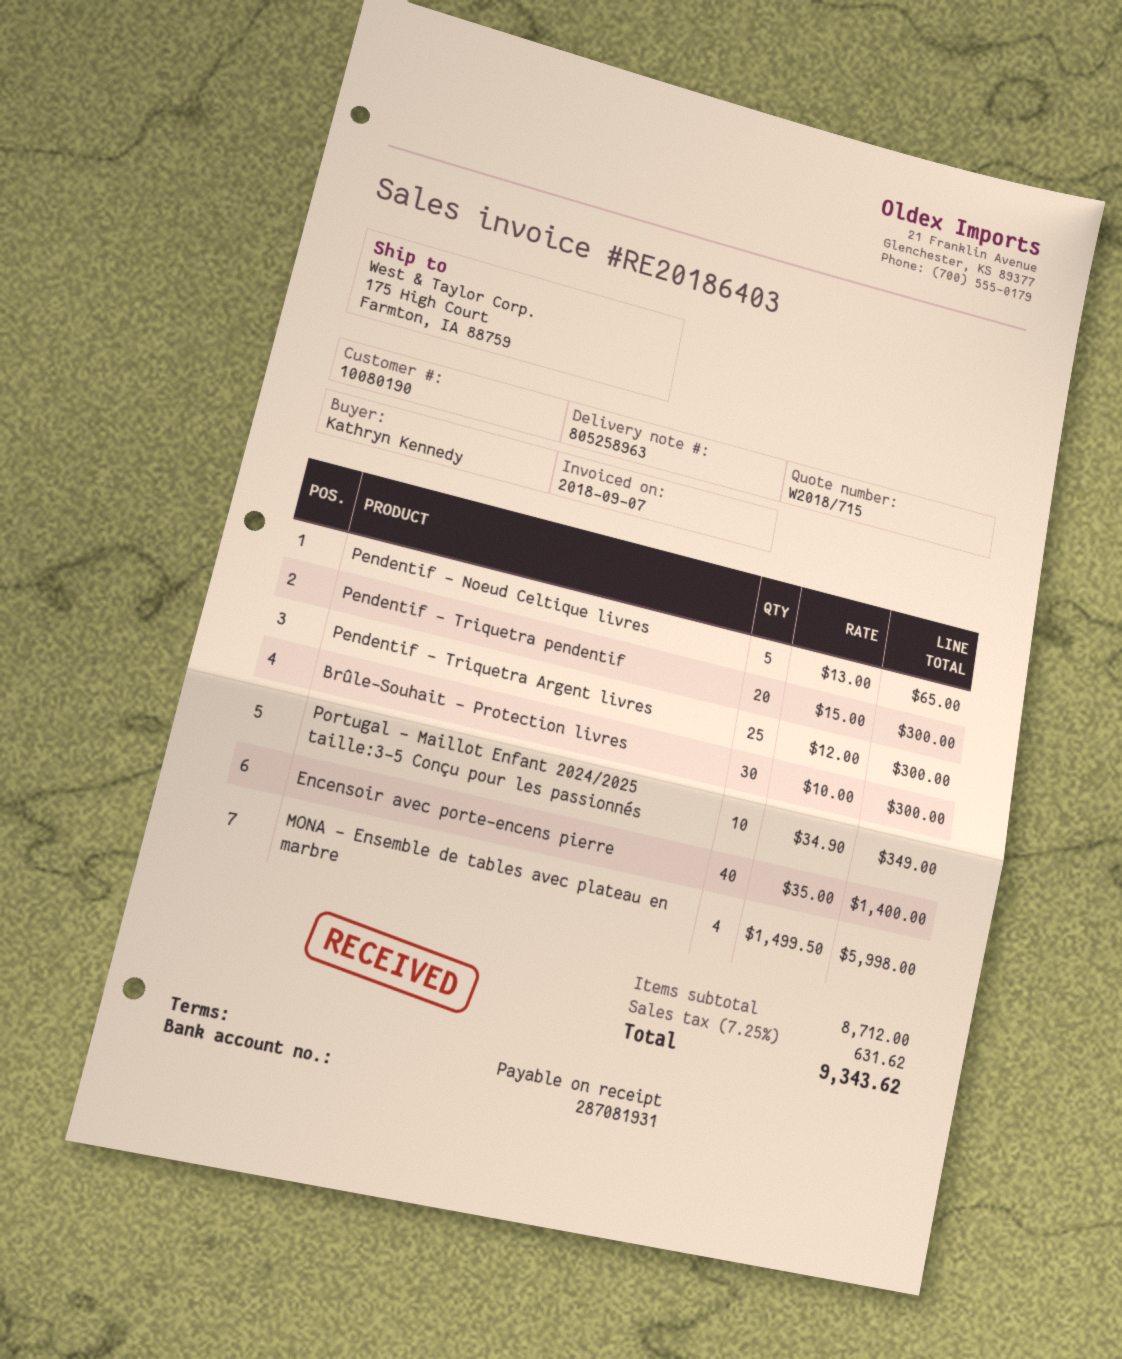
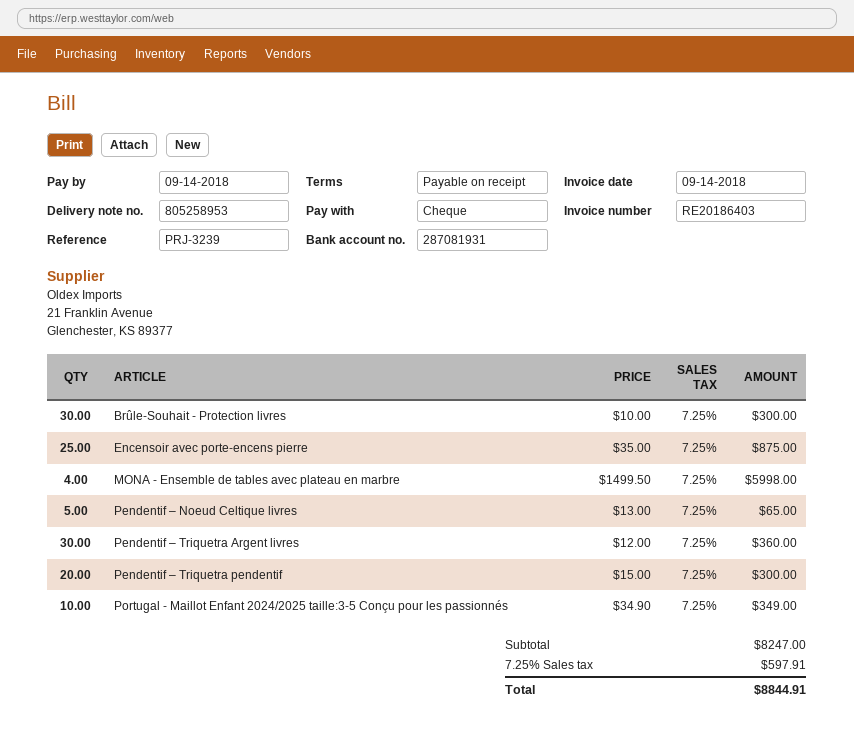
delivery note number: 805258963 -> 805258953
invoice date: 2018-09-07 -> 2018-09-14
Pendentif – Triquetra Argent livres: 25 x 12.00 = 300.00 -> 30 x 12.00 = 360.00
Encensoir avec porte-encens pierre: 40 x 35.00 = 1400.00 -> 25 x 35.00 = 875.00
subtotal: 8712.00 -> 8247.00
tax: 7.25% = 631.62 -> 7.25% = 597.91
total: 9343.62 -> 8844.91

